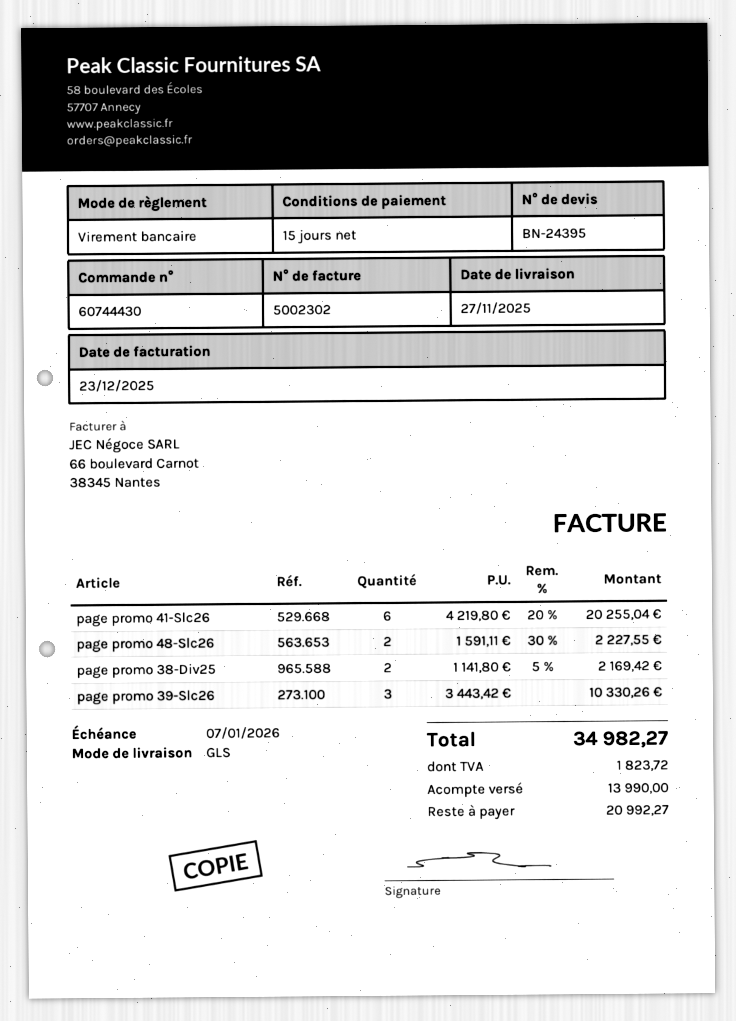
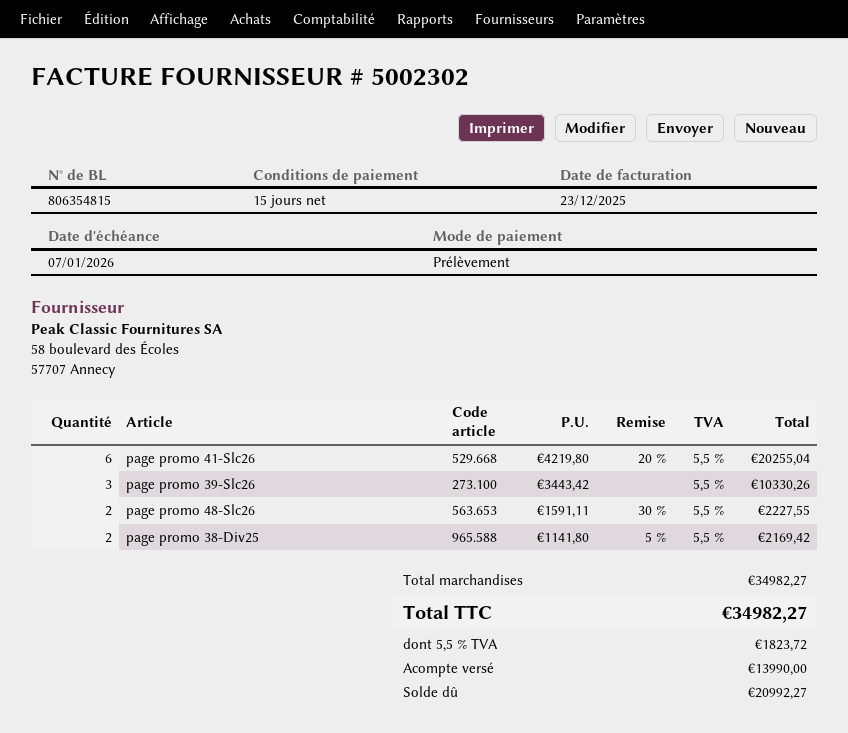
payment method: bank transfer -> direct debit

